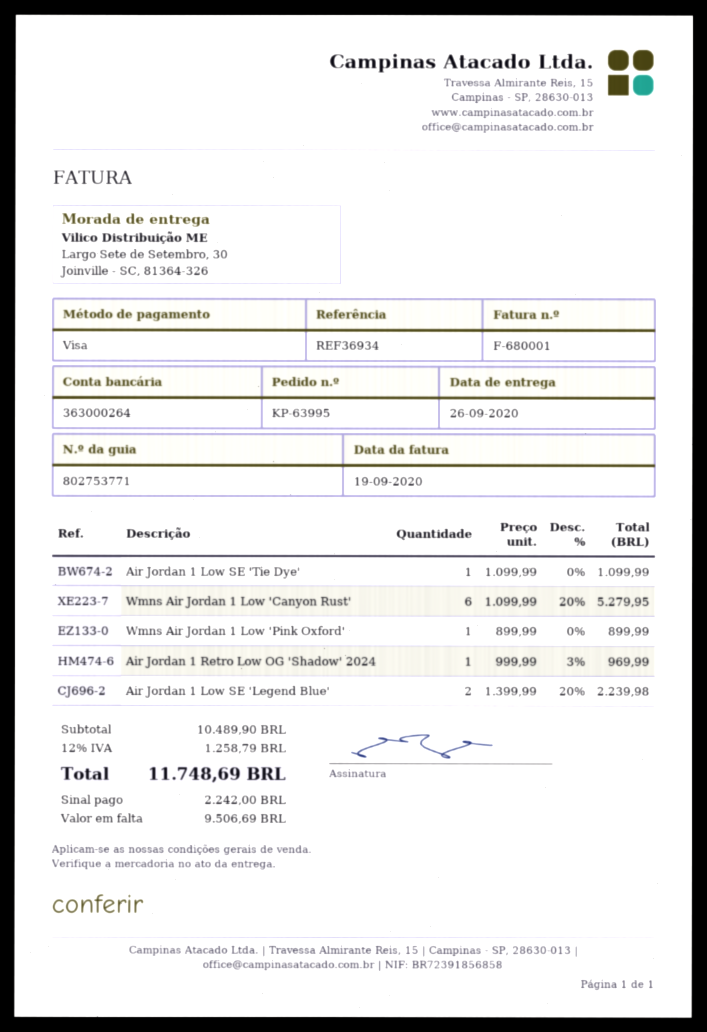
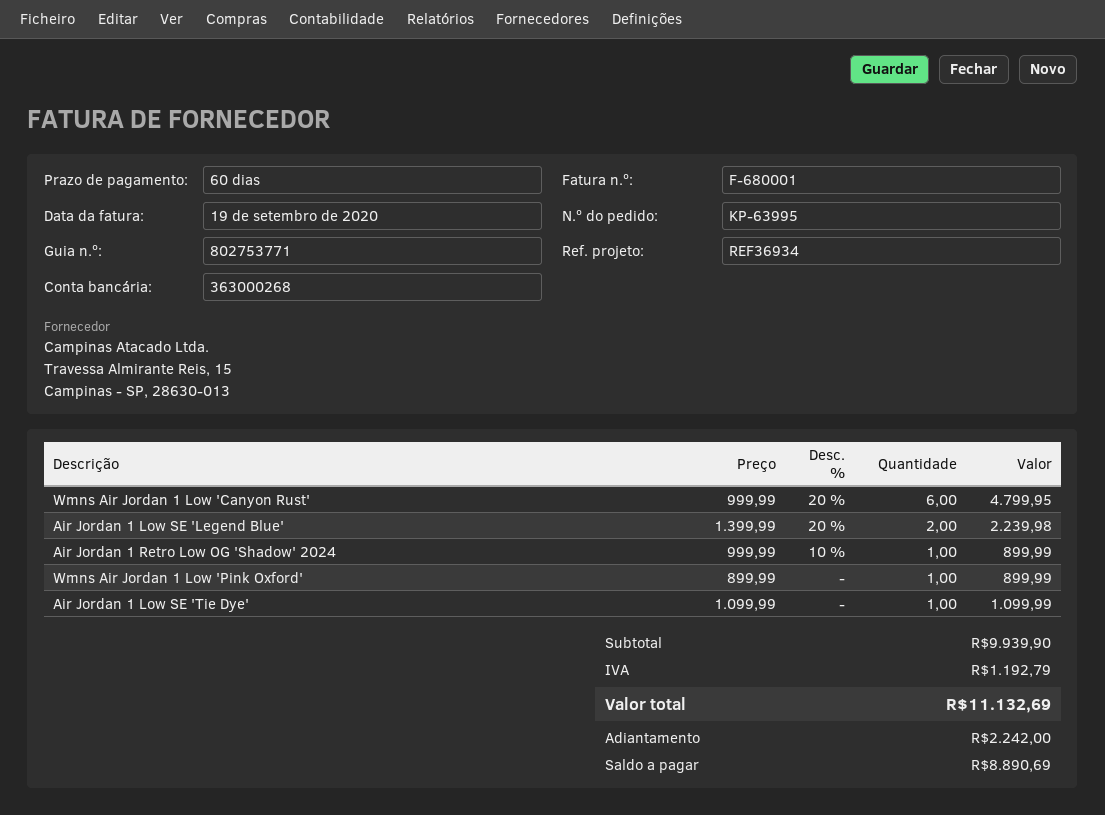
bank account: 363000264 -> 363000268
Wmns Air Jordan 1 Low 'Canyon Rust': 6 x 1099.99 - 20% = 5279.95 -> 6 x 999.99 - 20% = 4799.95
Air Jordan 1 Retro Low OG 'Shadow' 2024: 1 x 999.99 - 3% = 969.99 -> 1 x 999.99 - 10% = 899.99
subtotal: 10489.90 -> 9939.90
tax: 1258.79 -> 1192.79
total: 11748.69 -> 11132.69
balance: 9506.69 -> 8890.69

